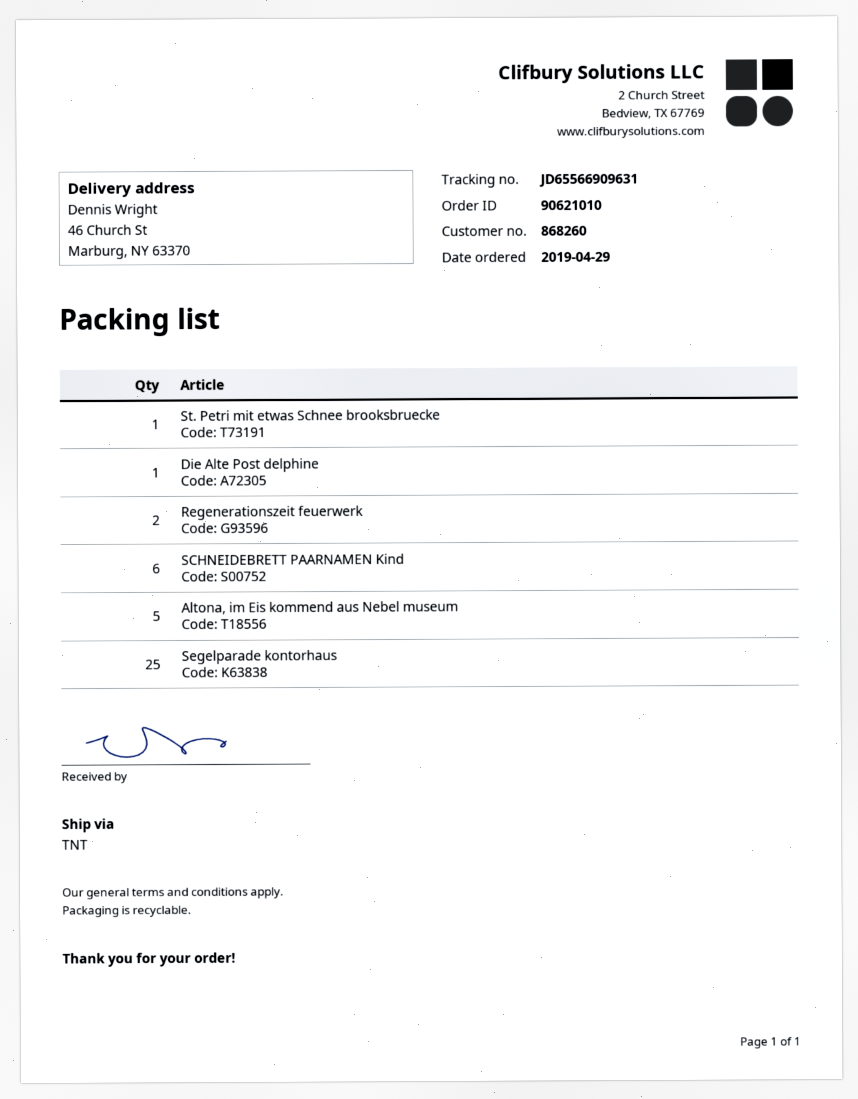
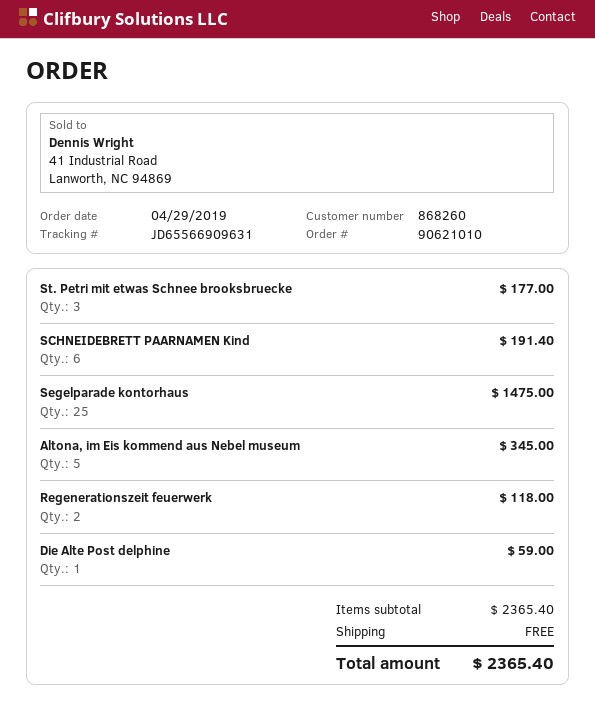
St. Petri mit etwas Schnee brooksbruecke: 1 -> 3

